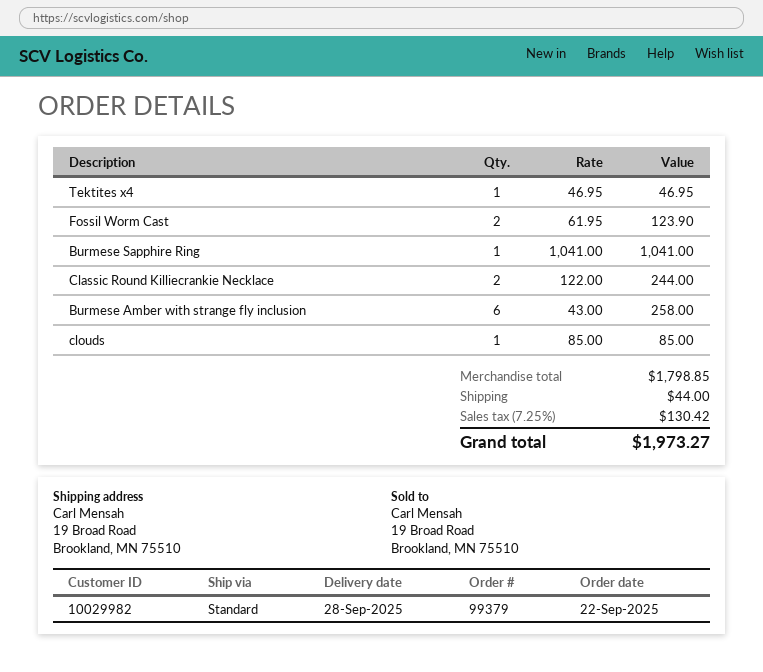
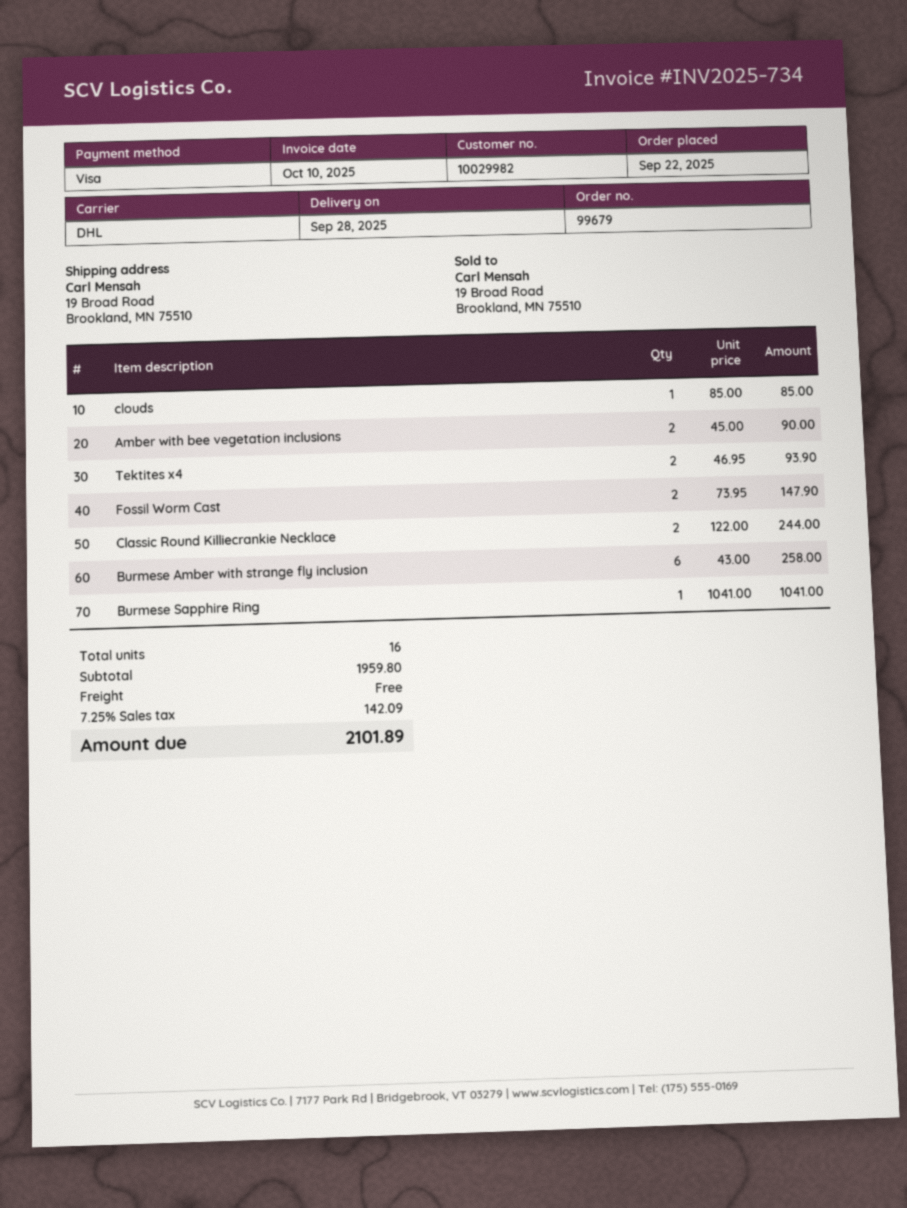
order number: 99379 -> 99679
shipping method: standard -> DHL
Tektites x4: 1 x 46.95 = 46.95 -> 2 x 46.95 = 93.90
Fossil Worm Cast: 2 x 61.95 = 123.90 -> 2 x 73.95 = 147.90
Amber with bee vegetation inclusions: none -> 2 x 45.00 = 90.00
subtotal: 1798.85 -> 1959.80
shipping: 44.00 -> 0.00
tax: 7.25% = 130.42 -> 7.25% = 142.09
total: 1973.27 -> 2101.89

